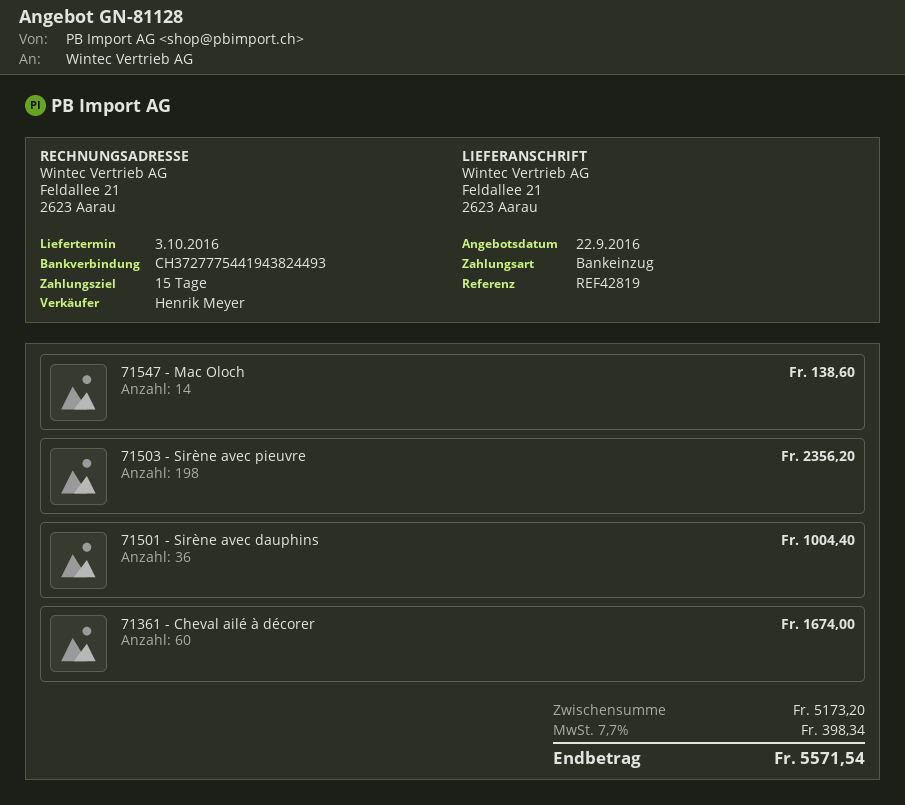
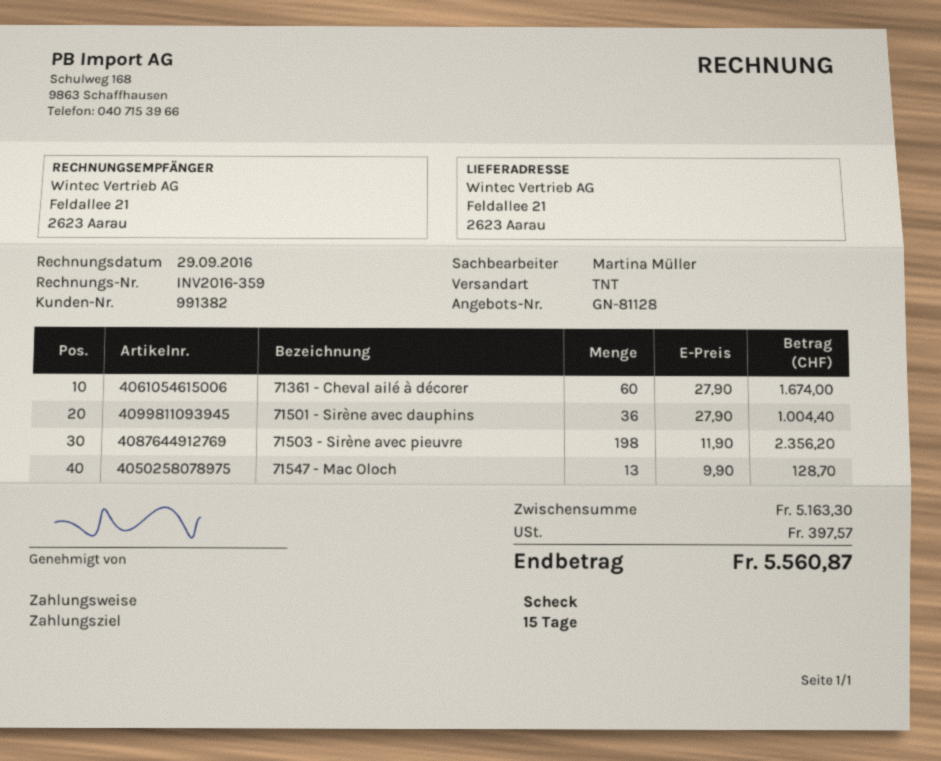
sales rep: Henrik Meyer -> Martina Müller
payment method: direct debit -> cheque
71547 - Mac Oloch: 14 for 138.60 -> 13 for 128.70
subtotal: 5173.20 -> 5163.30
tax: 398.34 -> 397.57
total: 5571.54 -> 5560.87

